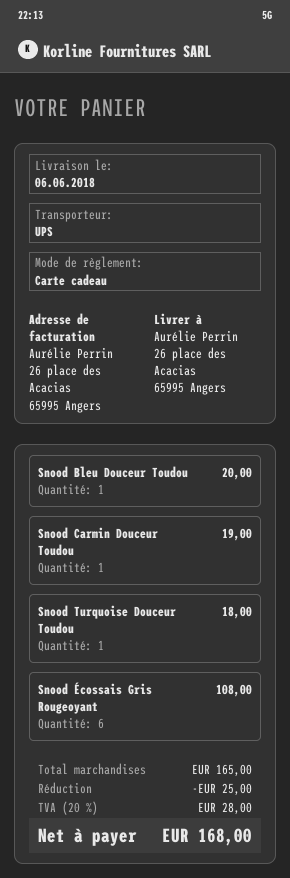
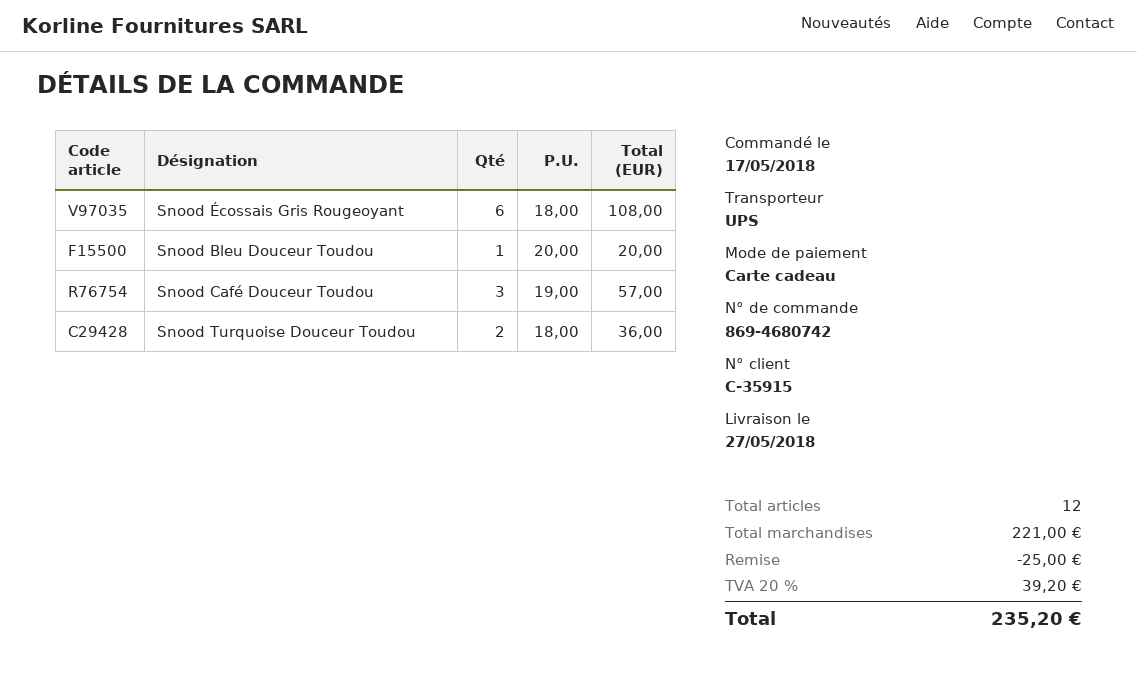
delivery date: 2018-06-06 -> 2018-05-27
Snood Carmin Douceur Toudou: 1 for 19.00 -> none
Snood Turquoise Douceur Toudou: 1 for 18.00 -> 2 for 36.00
Snood Café Douceur Toudou: none -> 3 for 57.00
subtotal: 165.00 -> 221.00
tax: 20% = 28.00 -> 20% = 39.20
total: 168.00 -> 235.20

